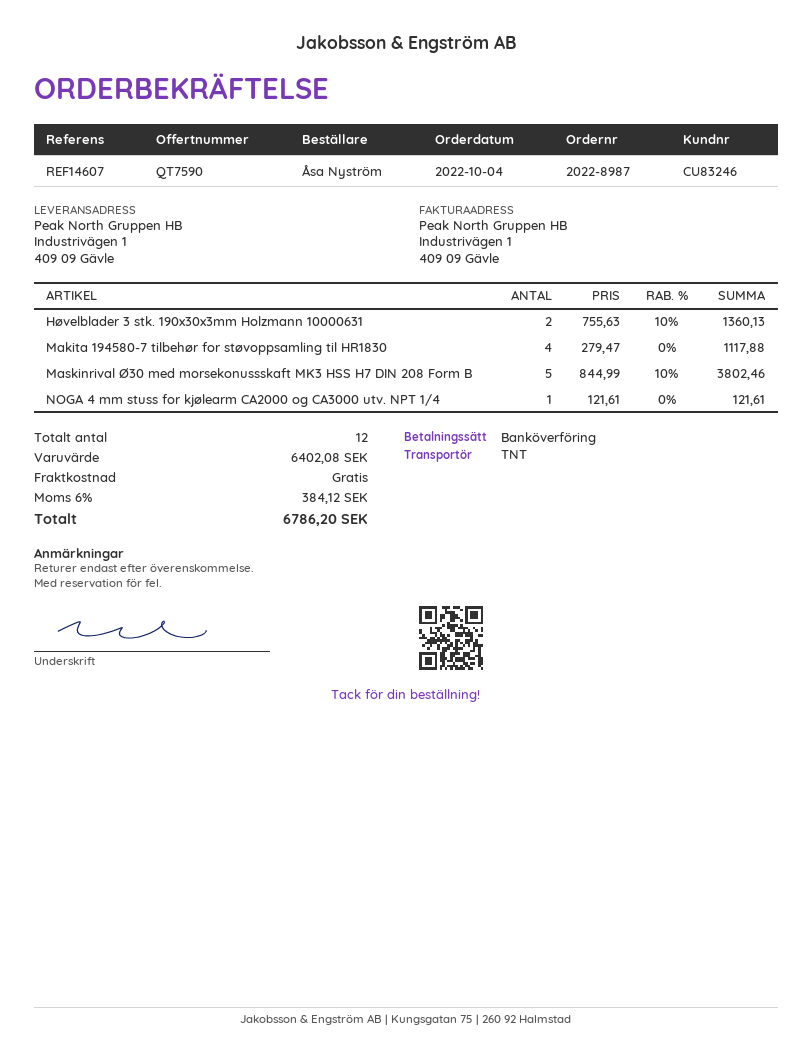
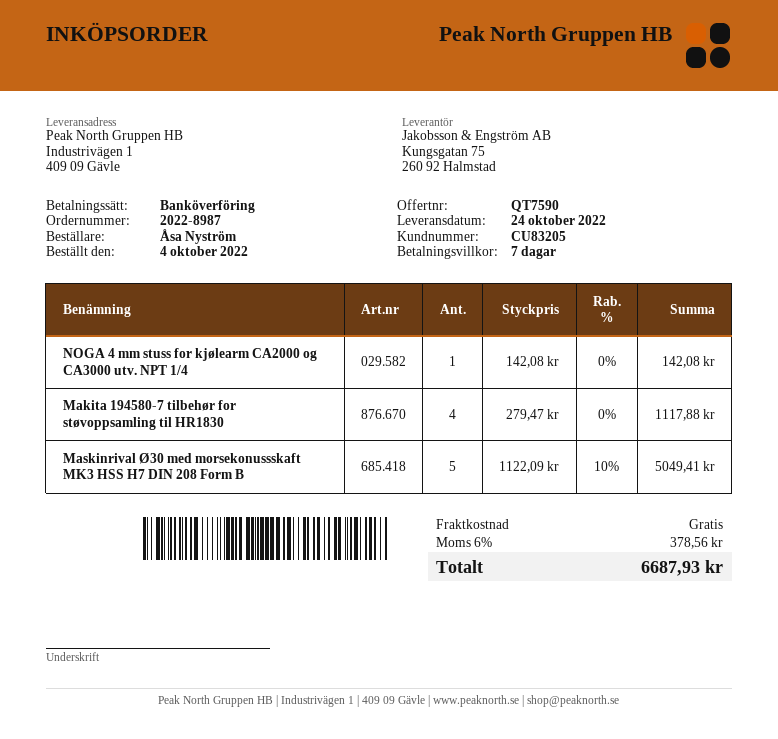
customer number: CU83246 -> CU83205
Høvelblader 3 stk. 190x30x3mm Holzmann 10000631: 2 x 755.63 - 10% = 1360.13 -> none
Maskinrival Ø30 med morsekonussskaft MK3 HSS H7 DIN 208 Form B: 5 x 844.99 - 10% = 3802.46 -> 5 x 1122.09 - 10% = 5049.41
NOGA 4 mm stuss for kjølearm CA2000 og CA3000 utv. NPT 1/4: 1 x 121.61 = 121.61 -> 1 x 142.08 = 142.08
tax: 6% = 384.12 -> 6% = 378.56
total: 6786.20 -> 6687.93

